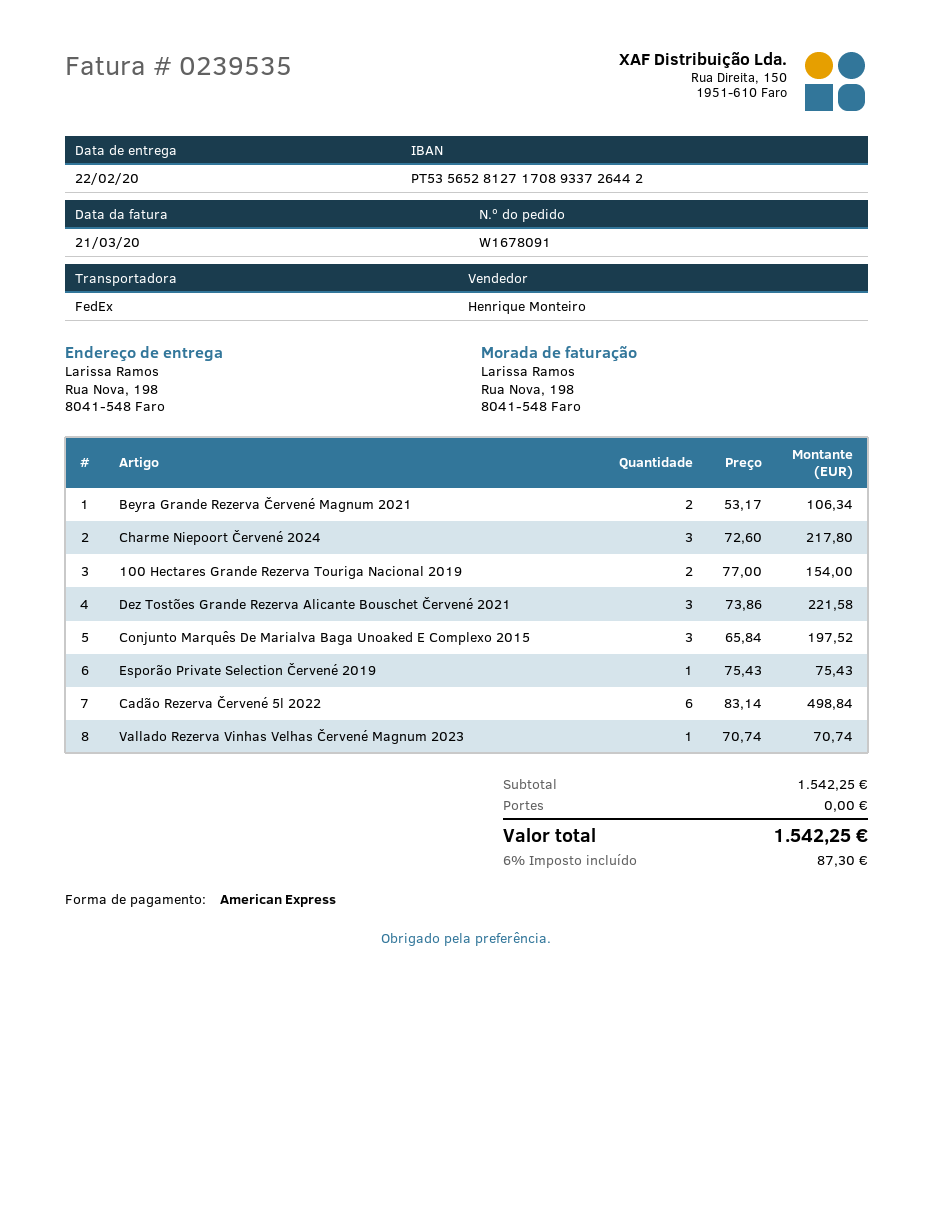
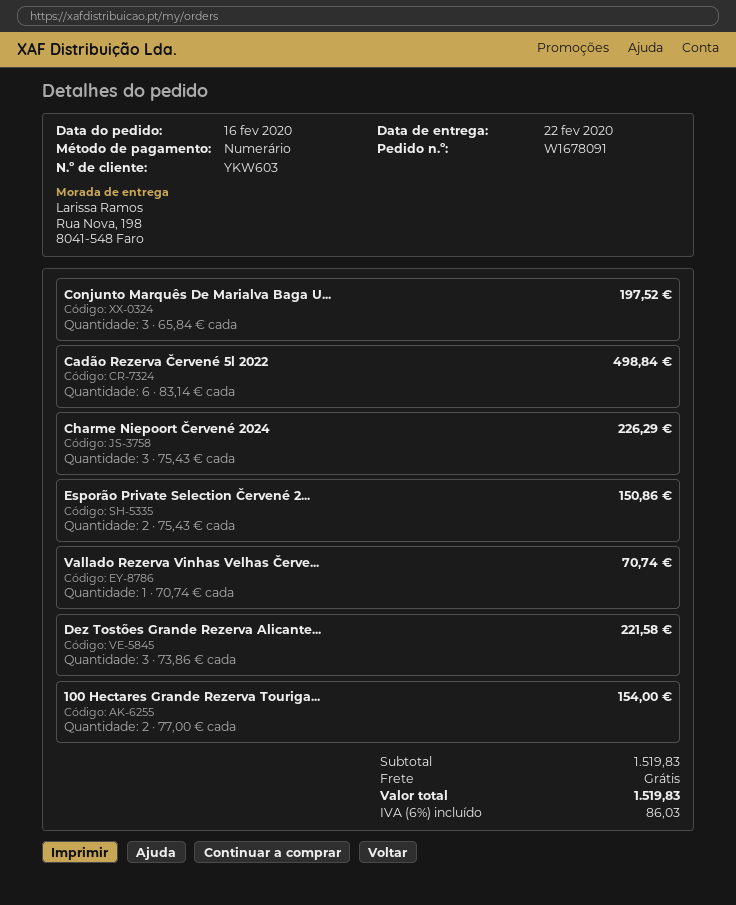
payment method: American Express -> cash
Beyra Grande Rezerva Červené Magnum 2021: 2 x 53.17 = 106.34 -> none
Charme Niepoort Červené 2024: 3 x 72.60 = 217.80 -> 3 x 75.43 = 226.29
Esporão Private Selection Červené 2019: 1 x 75.43 = 75.43 -> 2 x 75.43 = 150.86
subtotal: 1542.25 -> 1519.83
tax: 6% = 87.30 -> 6% = 86.03
total: 1542.25 -> 1519.83

